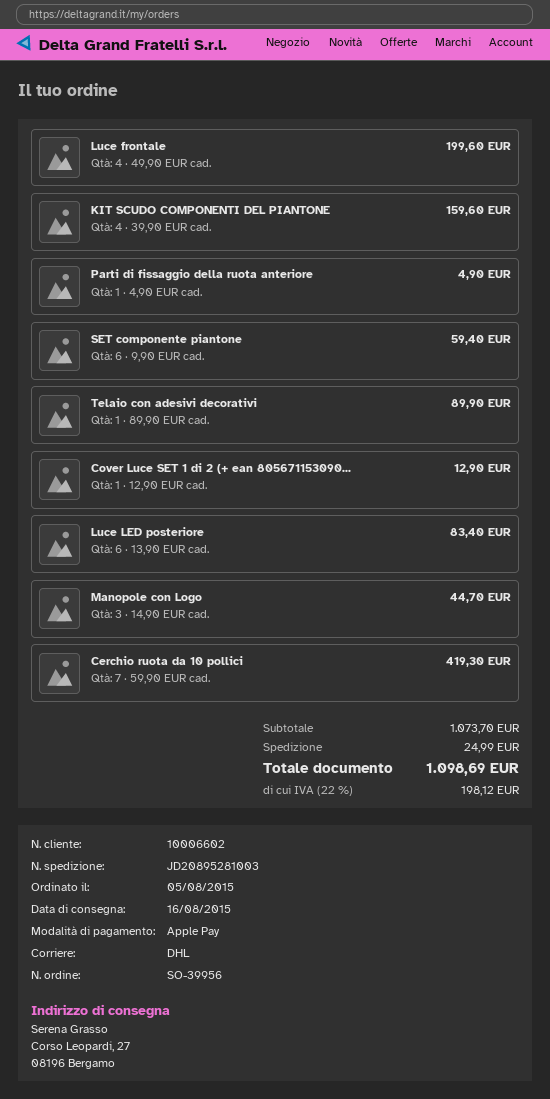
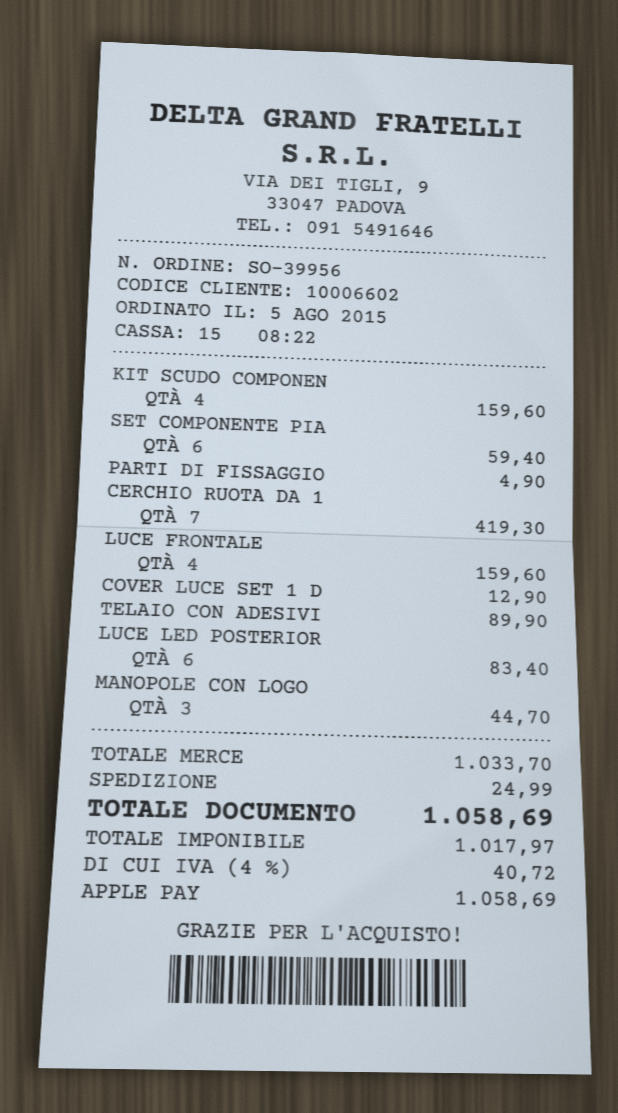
Luce frontale: 4 for 199.60 -> 4 for 159.60
subtotal: 1073.70 -> 1033.70
tax: 22% = 198.12 -> 4% = 40.72
total: 1098.69 -> 1058.69

